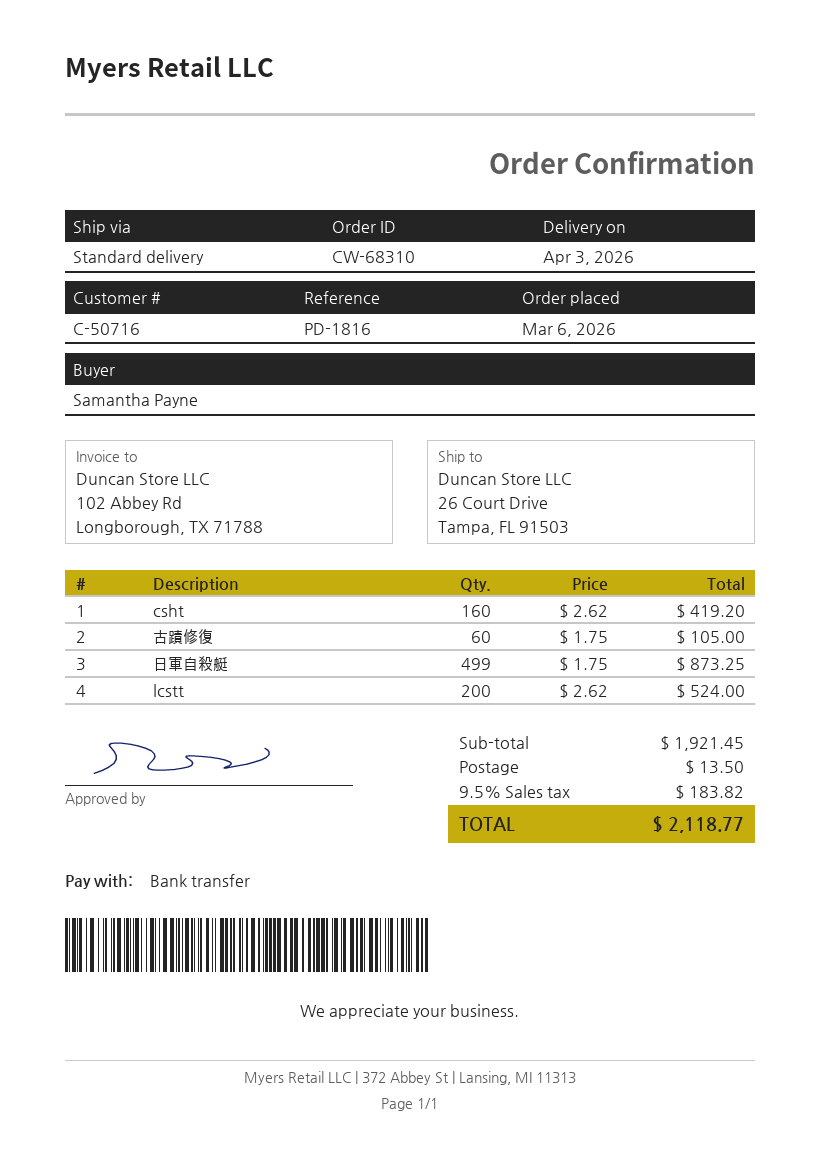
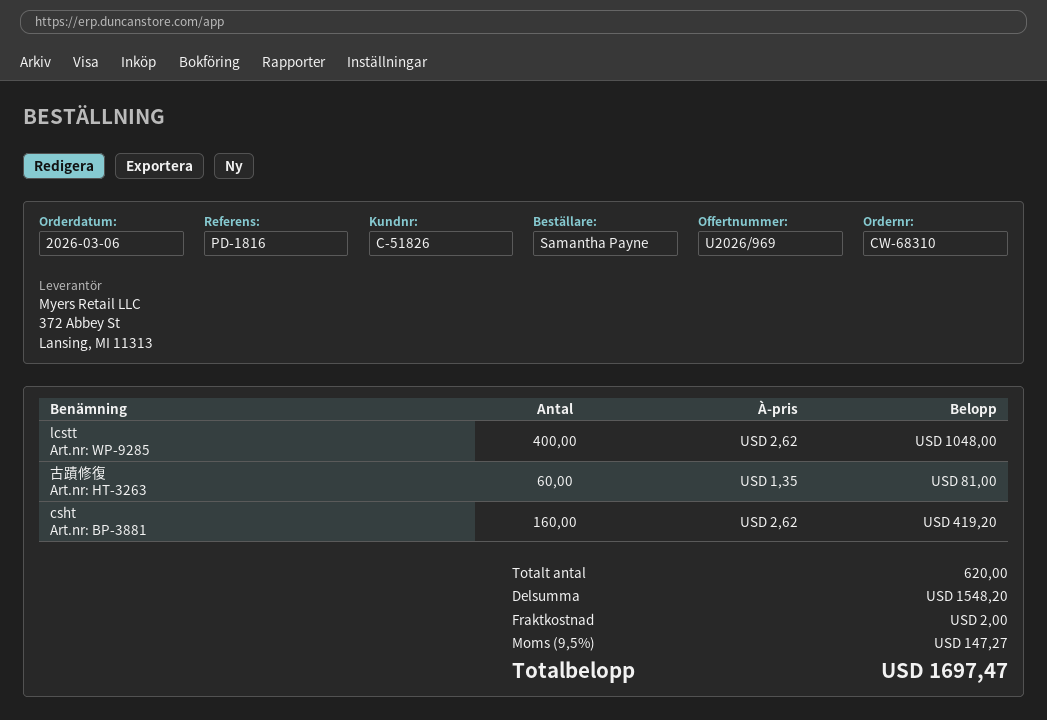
customer number: C-50716 -> C-51826
古蹟修復: 60 x 1.75 = 105.00 -> 60 x 1.35 = 81.00
日軍自殺艇: 499 x 1.75 = 873.25 -> none
lcstt: 200 x 2.62 = 524.00 -> 400 x 2.62 = 1048.00
subtotal: 1921.45 -> 1548.20
shipping: 13.50 -> 2.00
tax: 9.5% = 183.82 -> 9.5% = 147.27
total: 2118.77 -> 1697.47

